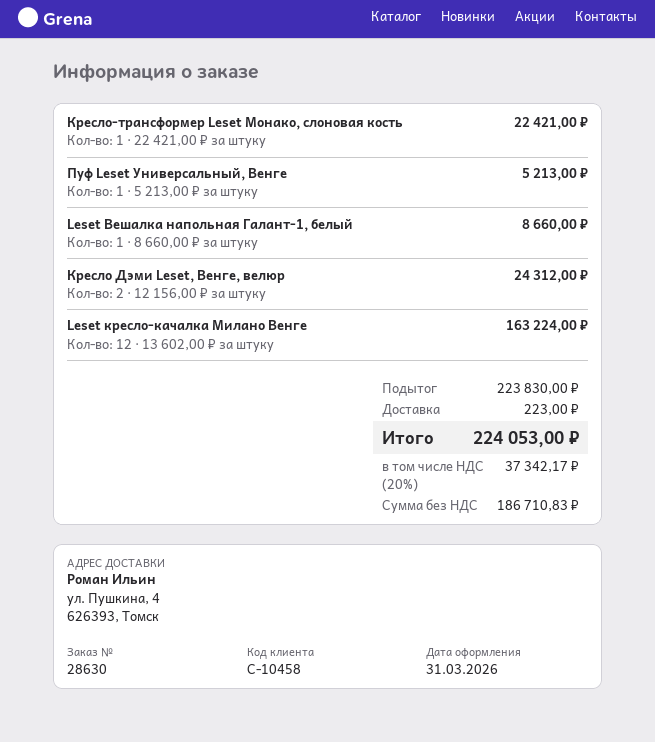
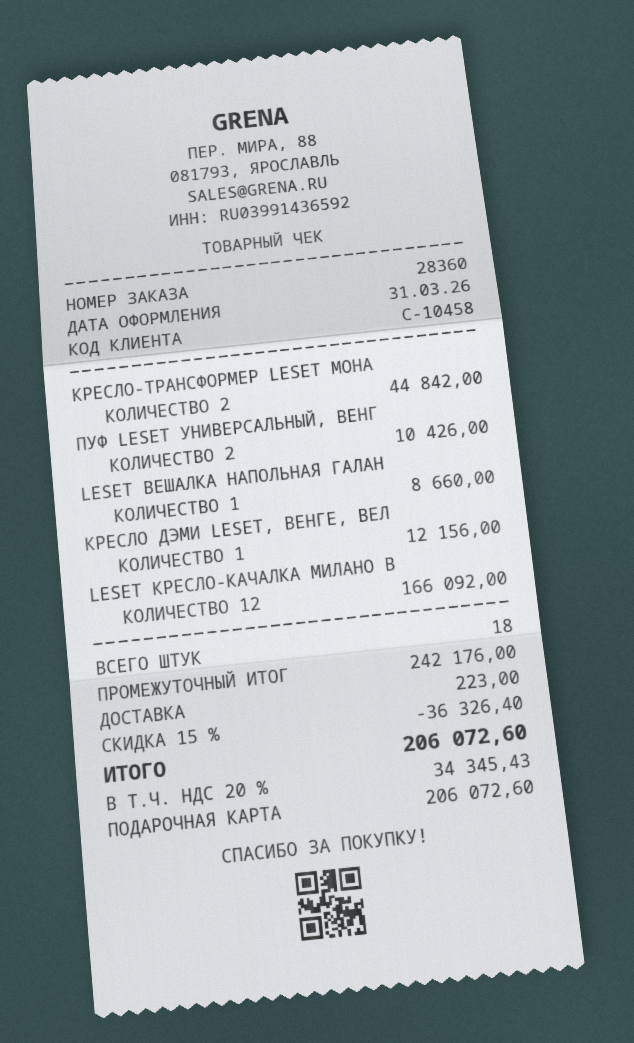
order number: 28630 -> 28360
Кресло-трансформер Leset Монако, слоновая кость: 1 for 22421.00 -> 2 for 44842.00
Пуф Leset Универсальный, Венге: 1 for 5213.00 -> 2 for 10426.00
Кресло Дэми Leset, Венге, велюр: 2 for 24312.00 -> 1 for 12156.00
Leset кресло-качалка Милано Венге: 12 for 163224.00 -> 12 for 166092.00
subtotal: 223830.00 -> 242176.00
discount: none -> 15% = 36326.40
tax: 20% = 37342.17 -> 20% = 34345.43
total: 224053.00 -> 206072.60

